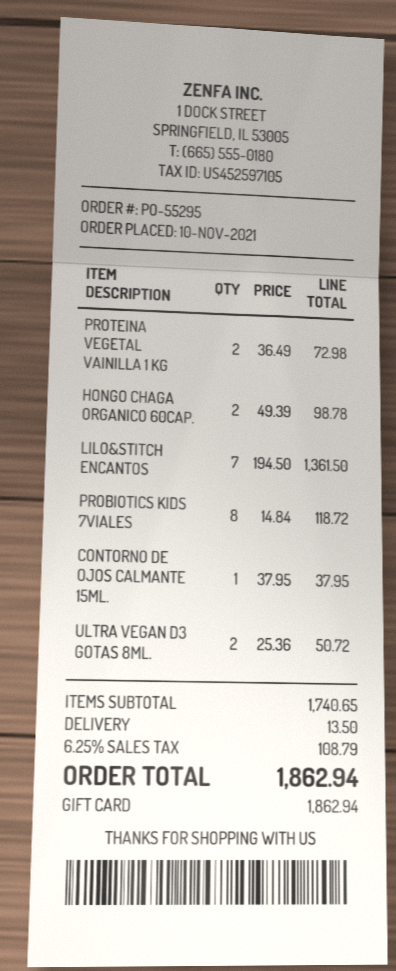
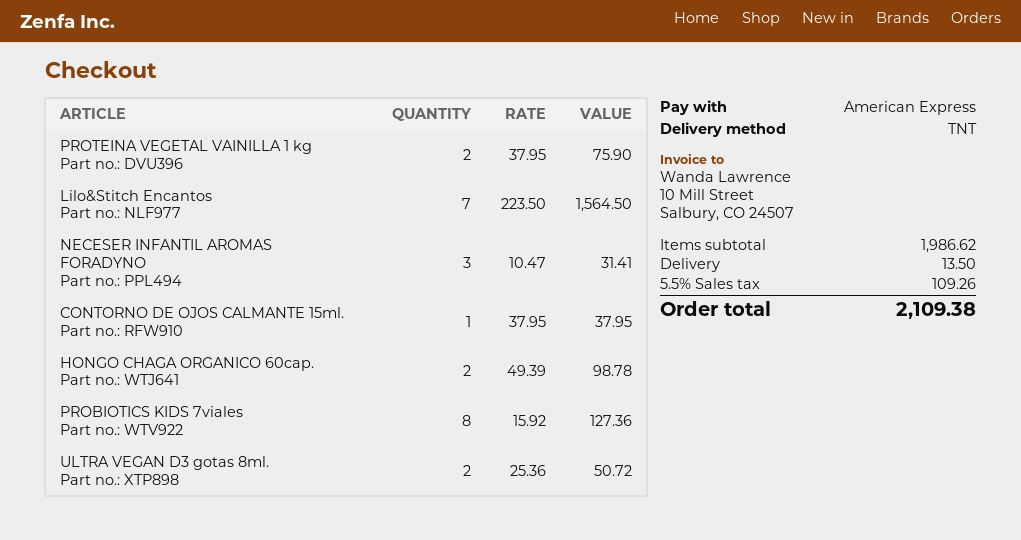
payment method: gift card -> American Express
PROTEINA VEGETAL VAINILLA 1 KG: 2 x 36.49 = 72.98 -> 2 x 37.95 = 75.90
LILO&STITCH ENCANTOS: 7 x 194.50 = 1361.50 -> 7 x 223.50 = 1564.50
PROBIOTICS KIDS 7VIALES: 8 x 14.84 = 118.72 -> 8 x 15.92 = 127.36
NECESER INFANTIL AROMAS FORADYNO: none -> 3 x 10.47 = 31.41
subtotal: 1740.65 -> 1986.62
tax: 6.25% = 108.79 -> 5.5% = 109.26
total: 1862.94 -> 2109.38

